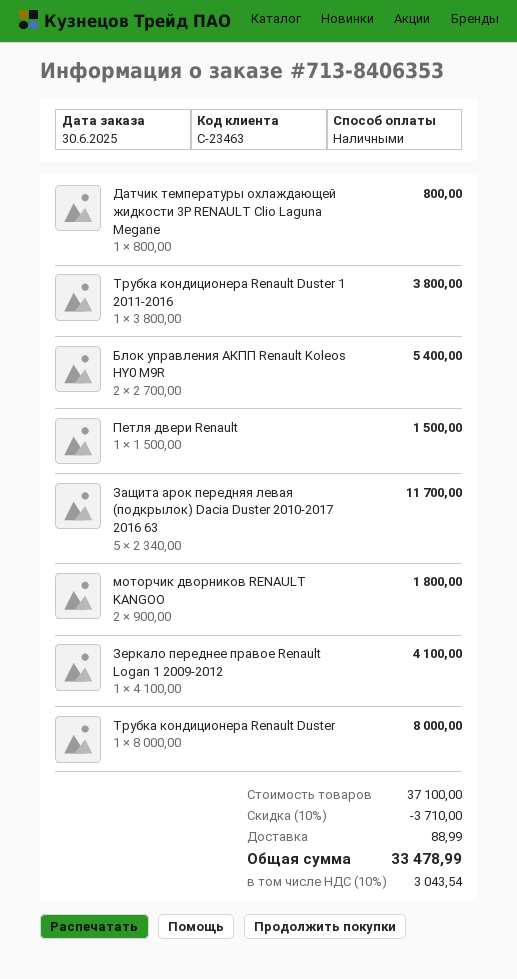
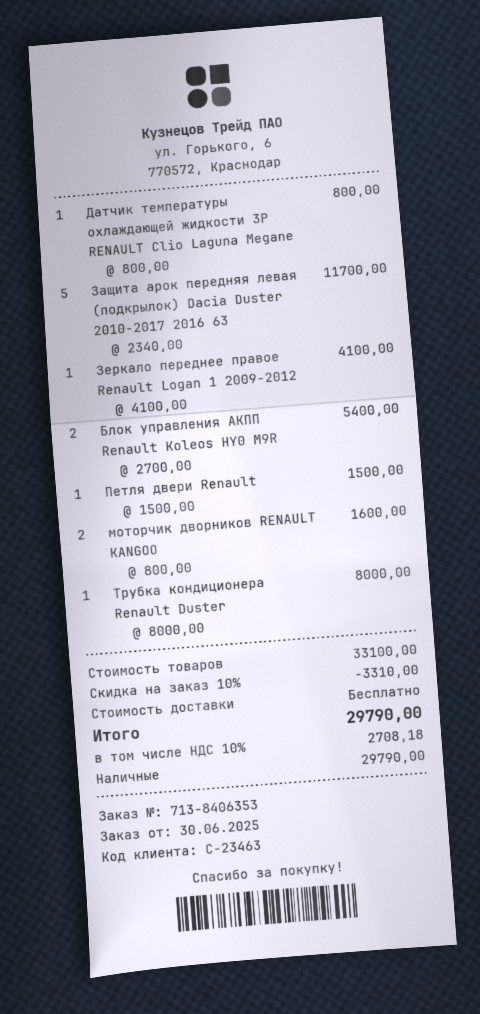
Трубка кондиционера Renault Duster 1 2011-2016: 1 x 3800.00 = 3800.00 -> none
моторчик дворников RENAULT KANGOO: 2 x 900.00 = 1800.00 -> 2 x 800.00 = 1600.00
subtotal: 37100.00 -> 33100.00
discount: 10% = 3710.00 -> 10% = 3310.00
shipping: 88.99 -> 0.00
tax: 10% = 3043.54 -> 10% = 2708.18
total: 33478.99 -> 29790.00

